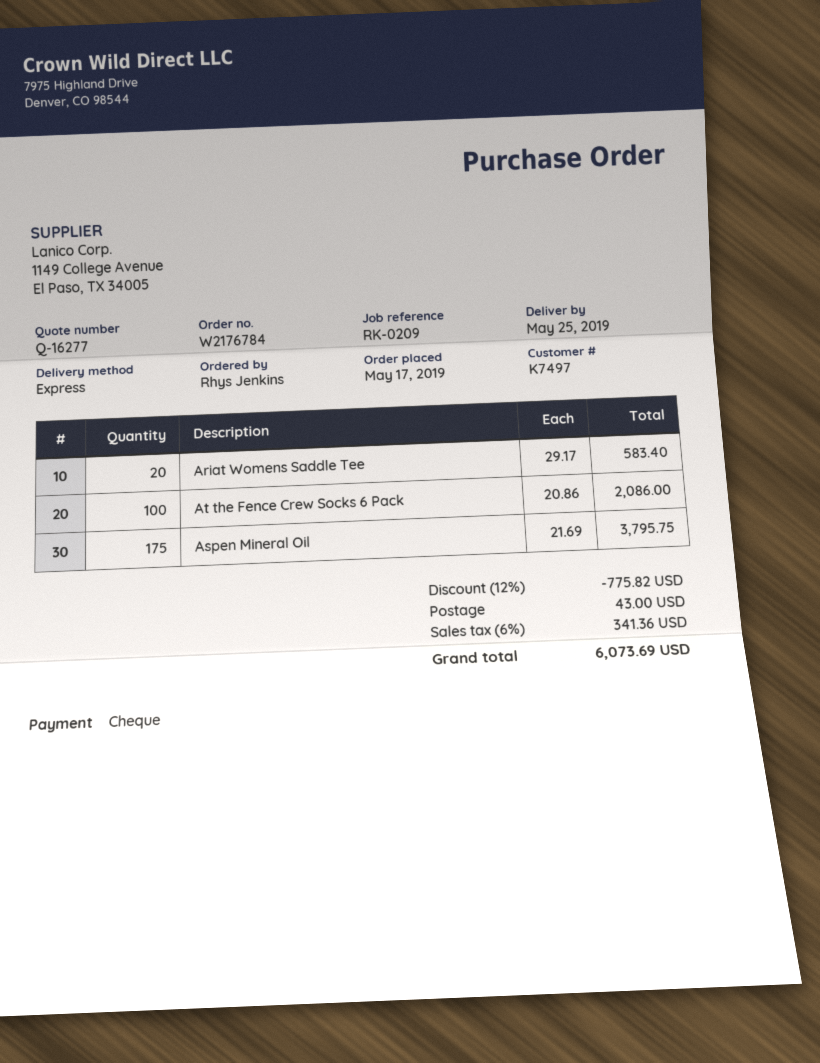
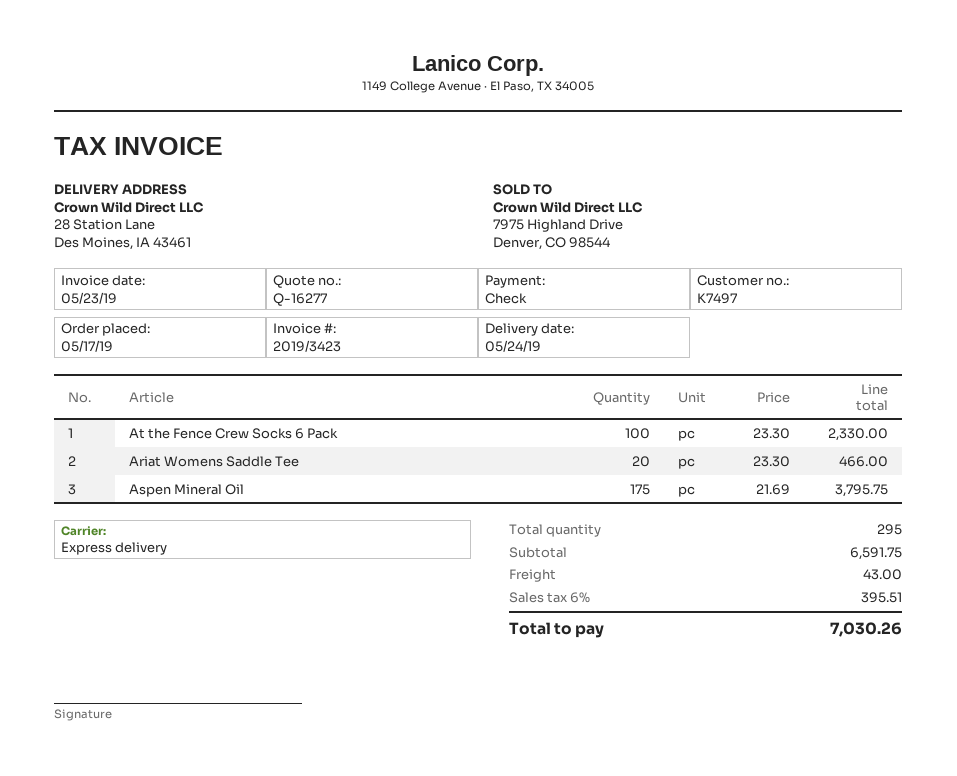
delivery date: 2019-05-25 -> 2019-05-24
Ariat Womens Saddle Tee: 20 x 29.17 = 583.40 -> 20 x 23.30 = 466.00
At the Fence Crew Socks 6 Pack: 100 x 20.86 = 2086.00 -> 100 x 23.30 = 2330.00
discount: 12% = 775.82 -> none
tax: 6% = 341.36 -> 6% = 395.51
total: 6073.69 -> 7030.26

